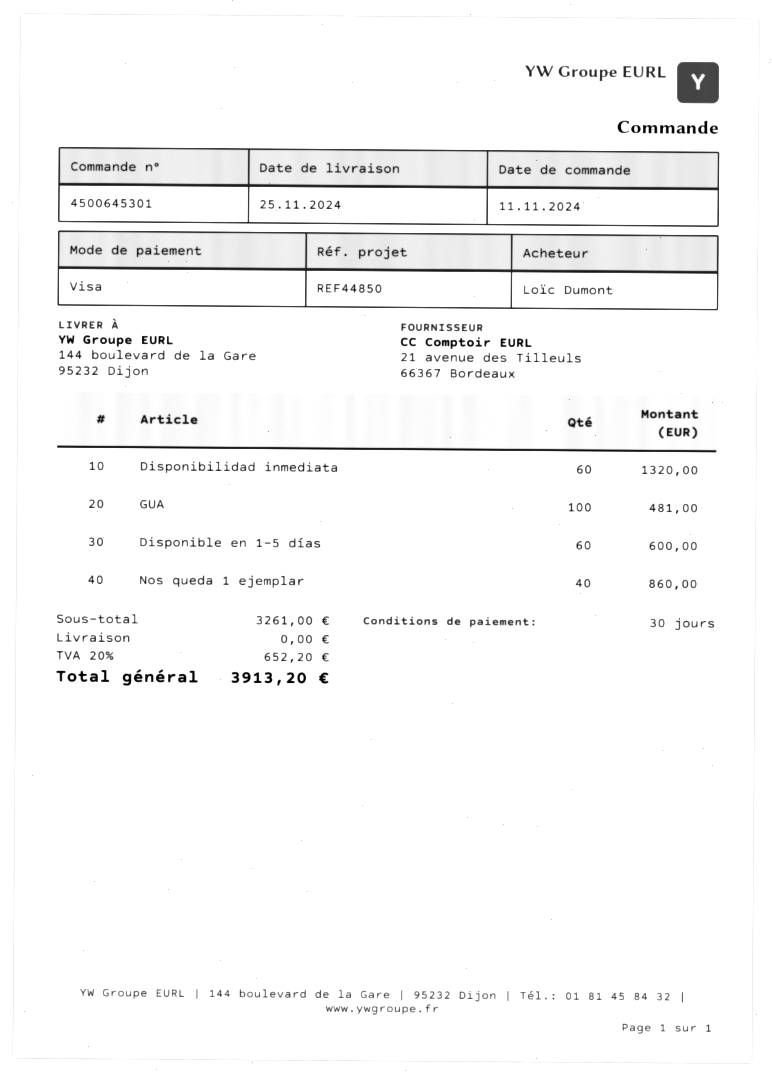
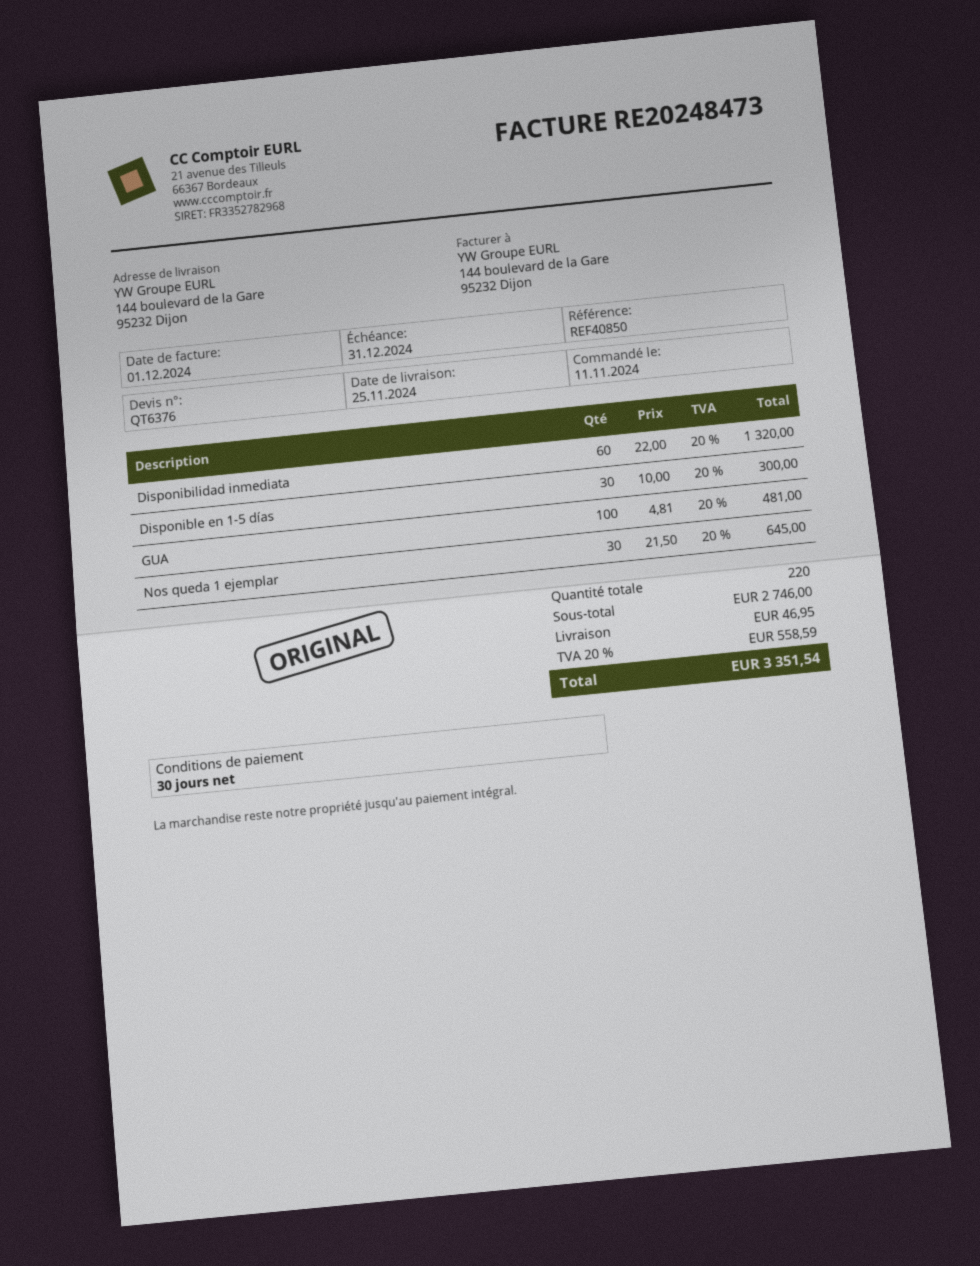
reference: REF44850 -> REF40850
Disponible en 1-5 días: 60 for 600.00 -> 30 for 300.00
Nos queda 1 ejemplar: 40 for 860.00 -> 30 for 645.00
subtotal: 3261.00 -> 2746.00
shipping: 0.00 -> 46.95
tax: 20% = 652.20 -> 20% = 558.59
total: 3913.20 -> 3351.54

